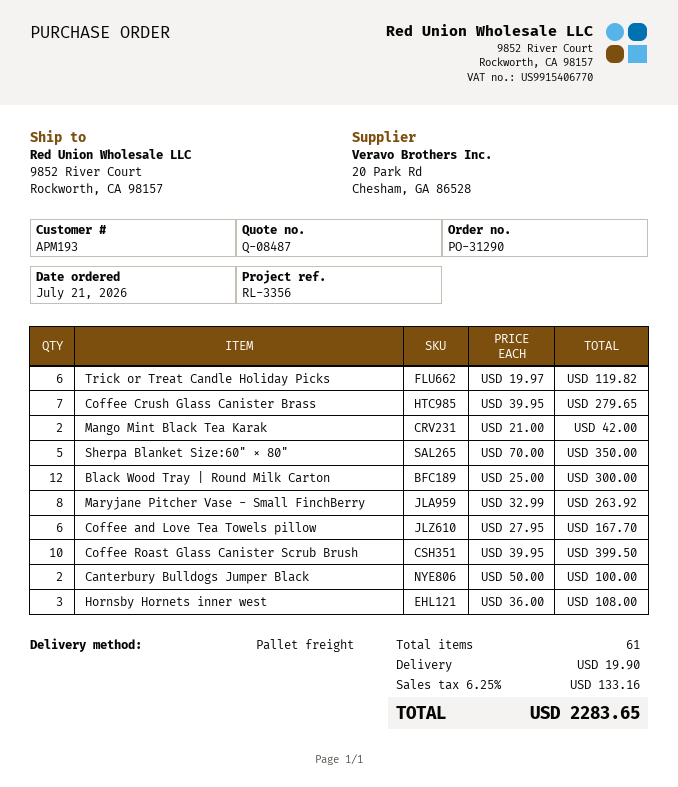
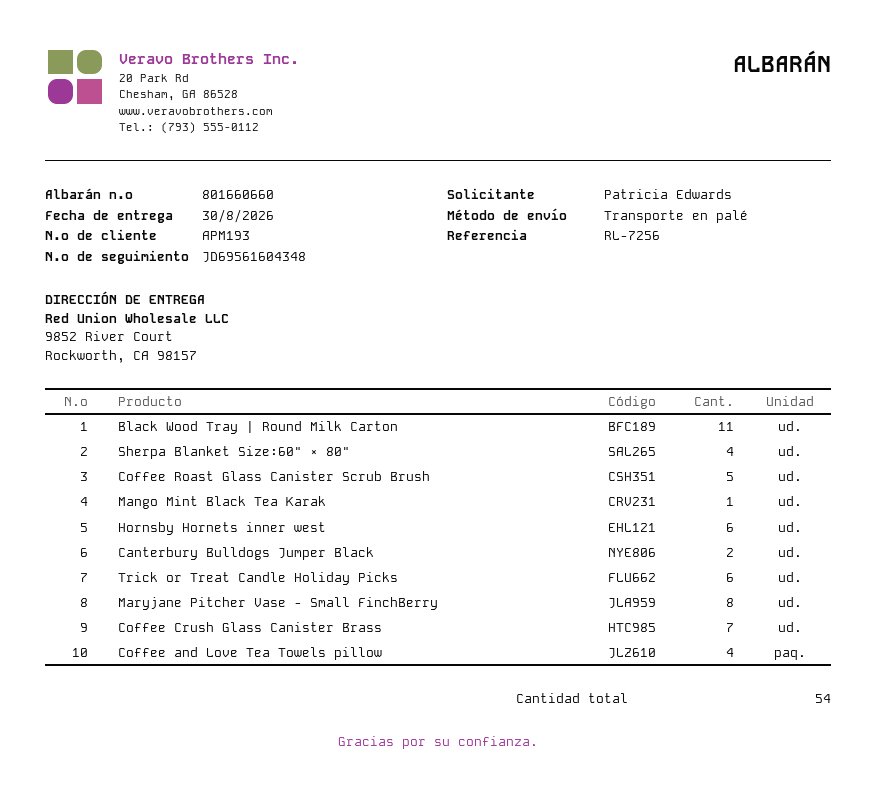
reference: RL-3356 -> RL-7256
Mango Mint Black Tea Karak: 2 -> 1
Sherpa Blanket Size:60" × 80": 5 -> 4
Black Wood Tray | Round Milk Carton: 12 -> 11
Coffee and Love Tea Towels pillow: 6 -> 4
Coffee Roast Glass Canister Scrub Brush: 10 -> 5
Hornsby Hornets inner west: 3 -> 6
total quantity: 61 -> 54

